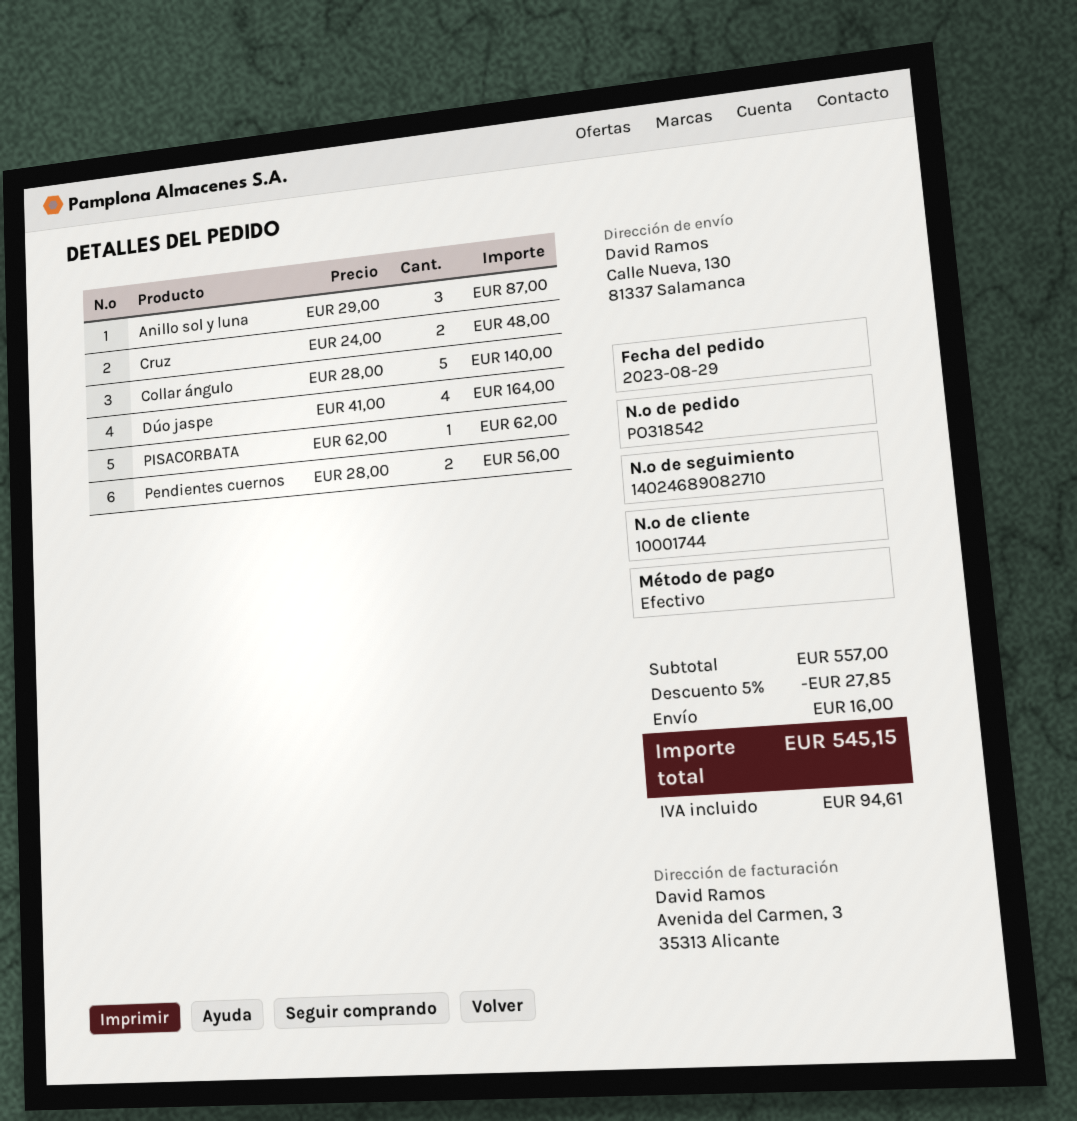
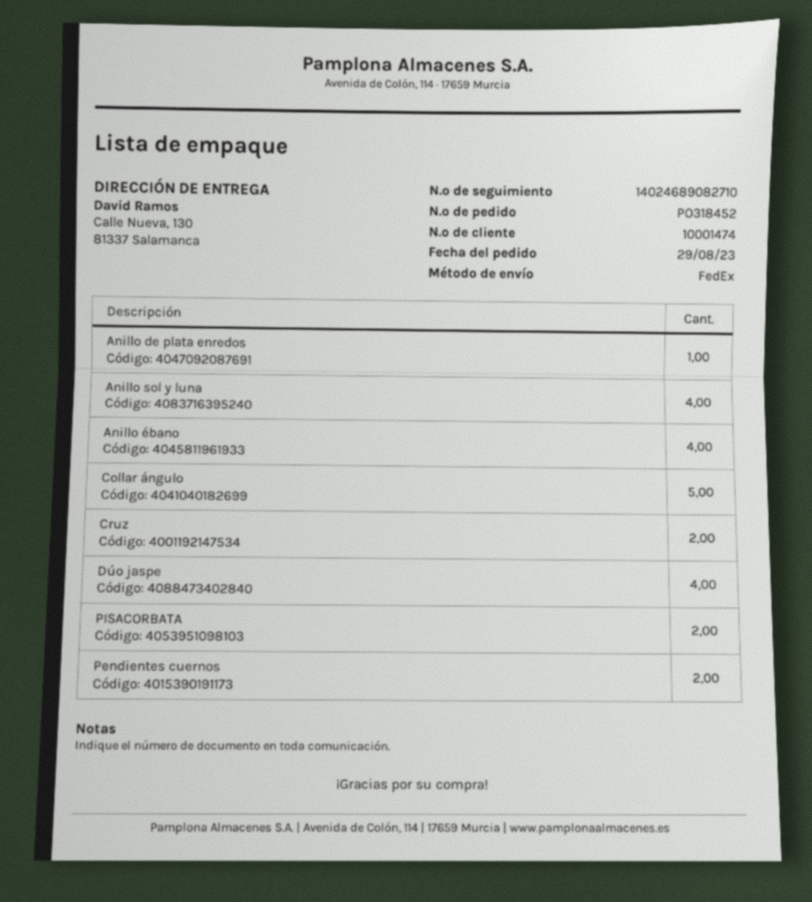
order number: PO318542 -> PO318452
customer number: 10001744 -> 10001474
Anillo sol y luna: 3 -> 4
PISACORBATA: 1 -> 2
Anillo de plata enredos: none -> 1
Anillo ébano: none -> 4

